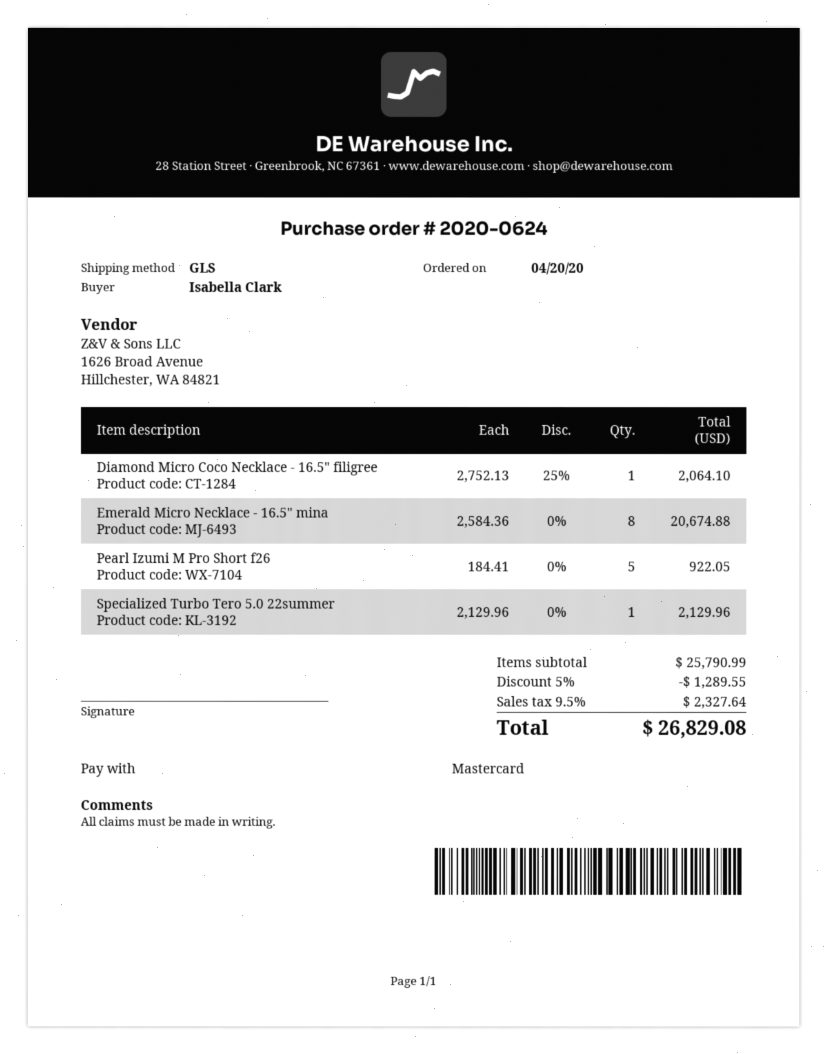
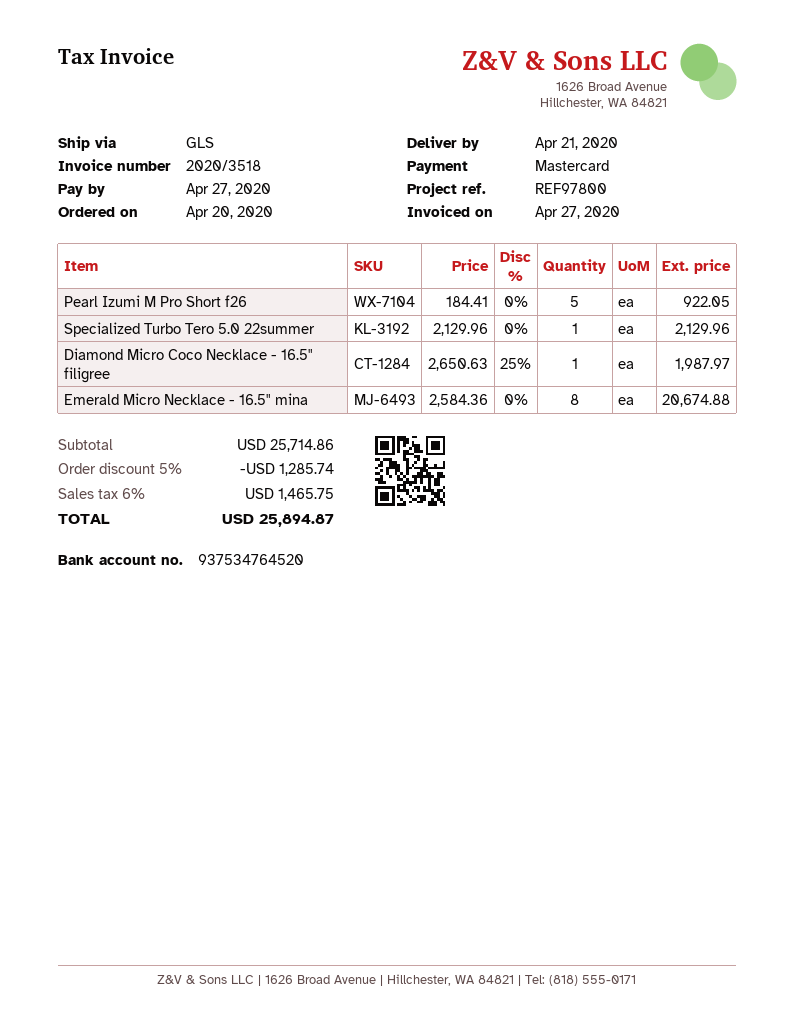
Diamond Micro Coco Necklace - 16.5" filigree: 1 x 2752.13 - 25% = 2064.10 -> 1 x 2650.63 - 25% = 1987.97
subtotal: 25790.99 -> 25714.86
discount: 5% = 1289.55 -> 5% = 1285.74
tax: 9.5% = 2327.64 -> 6% = 1465.75
total: 26829.08 -> 25894.87

